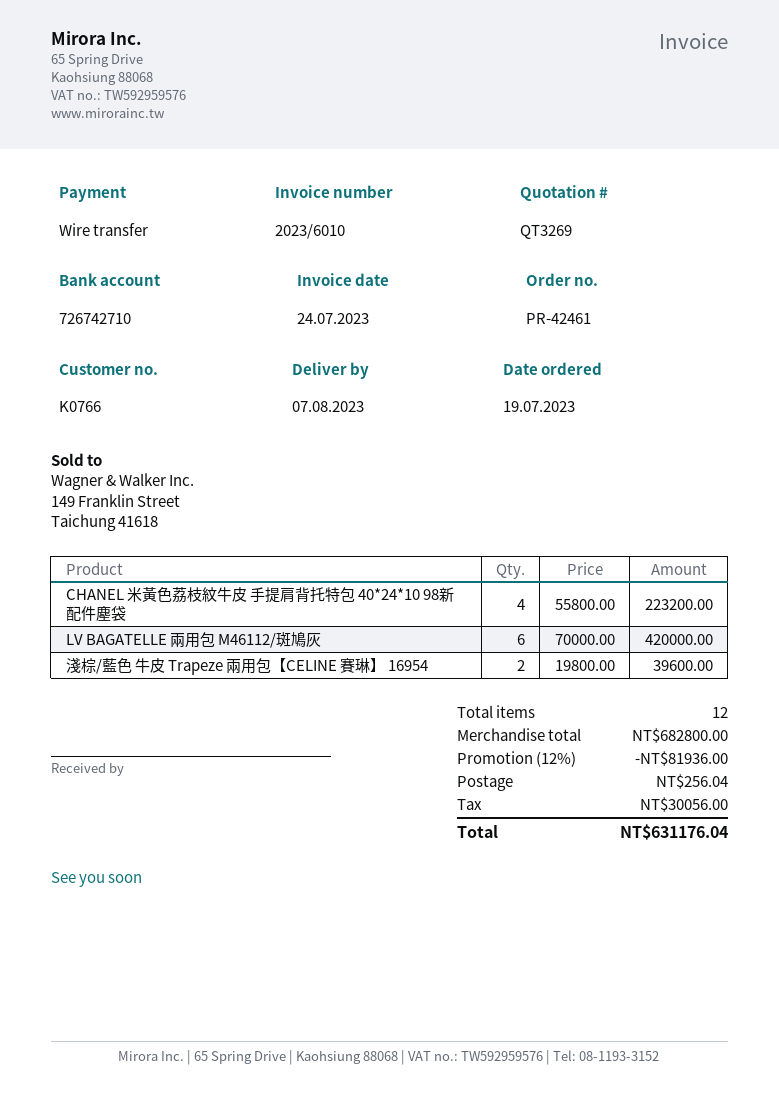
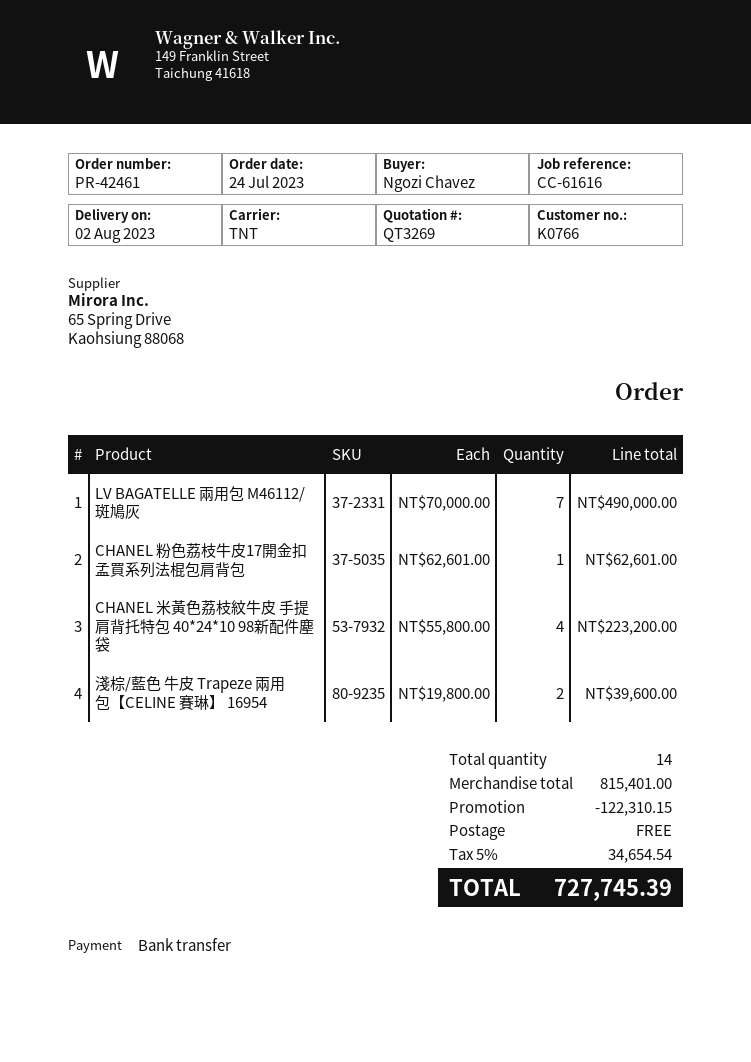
order date: 2023-07-19 -> 2023-07-24
delivery date: 2023-08-07 -> 2023-08-02
LV BAGATELLE 兩用包 M46112/斑鳩灰: 6 x 70000.00 = 420000.00 -> 7 x 70000.00 = 490000.00
CHANEL 粉色荔枝牛皮17開金扣孟買系列法棍包肩背包: none -> 1 x 62601.00 = 62601.00
total quantity: 12 -> 14
subtotal: 682800.00 -> 815401.00
discount: 81936.00 -> 122310.15
shipping: 256.04 -> 0.00
tax: 30056.00 -> 34654.54
total: 631176.04 -> 727745.39

